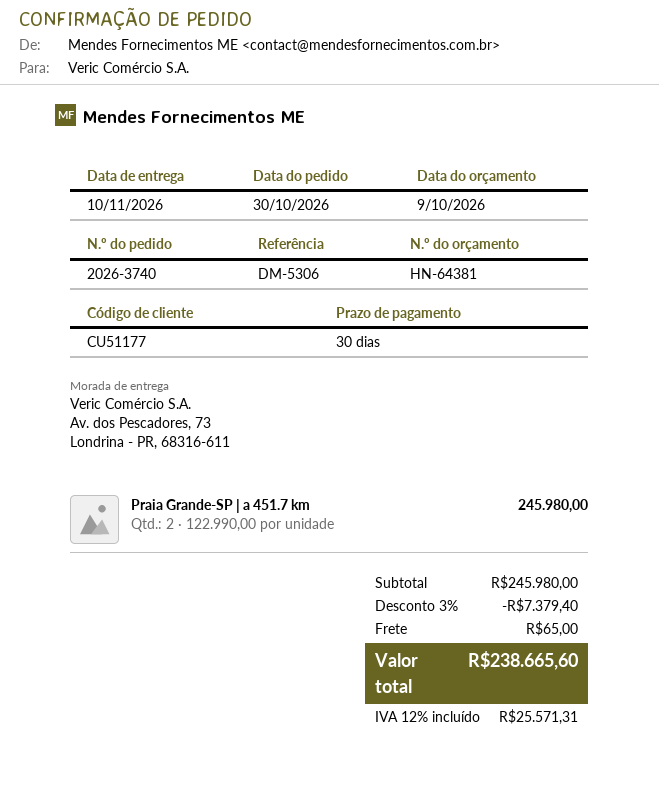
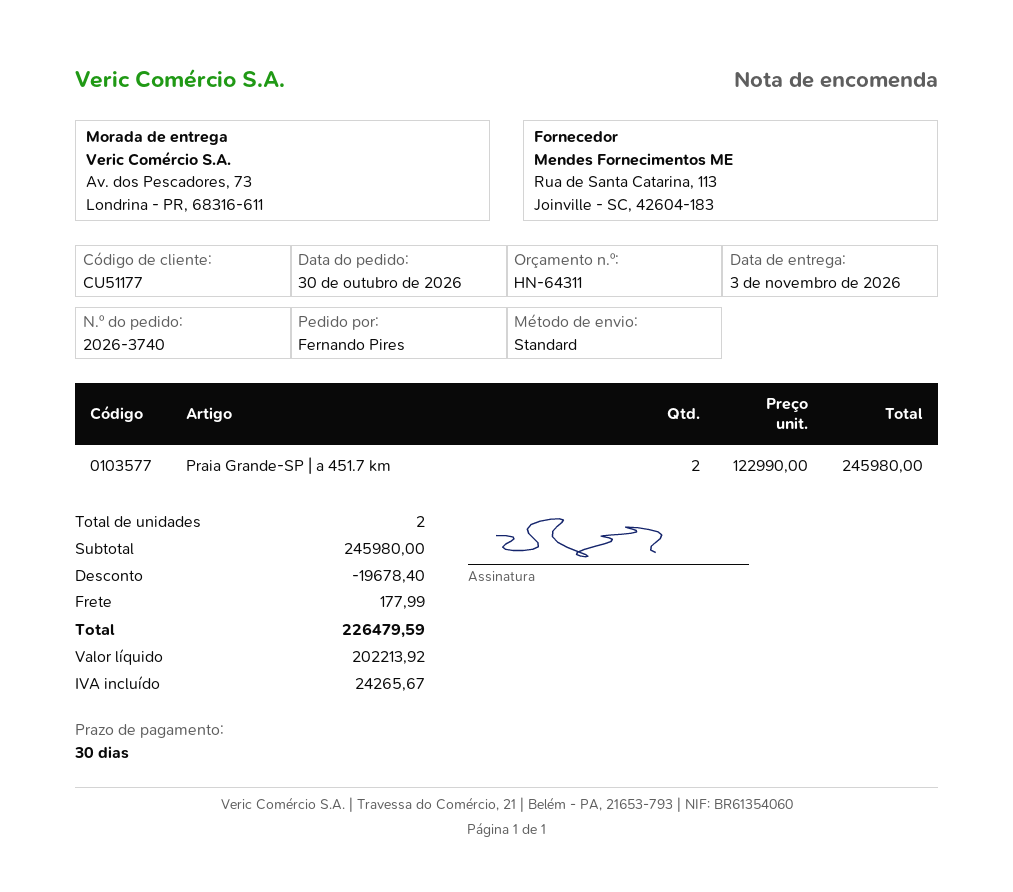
quote number: HN-64381 -> HN-64311
delivery date: 2026-11-10 -> 2026-11-03
discount: 7379.40 -> 19678.40
shipping: 65.00 -> 177.99
tax: 25571.31 -> 24265.67
total: 238665.60 -> 226479.59

